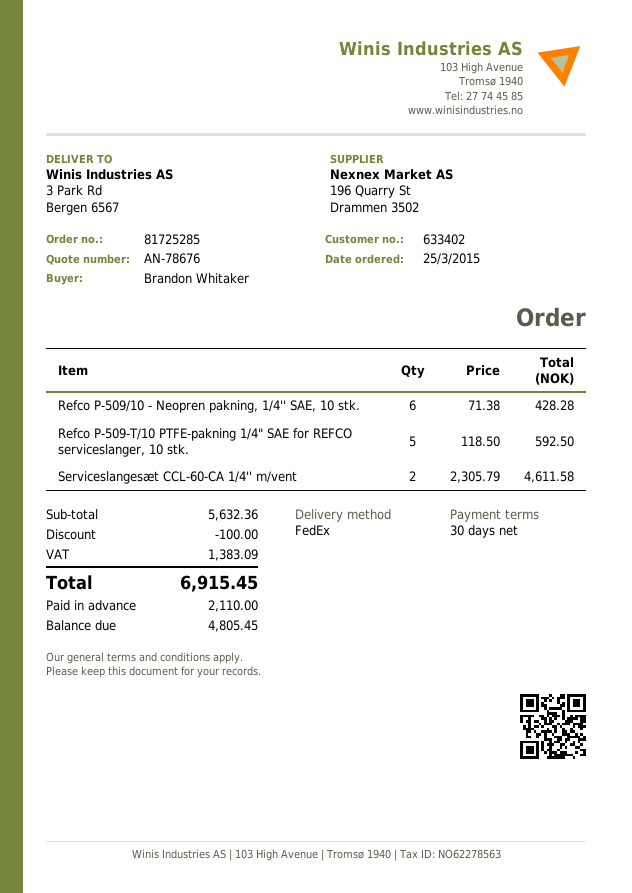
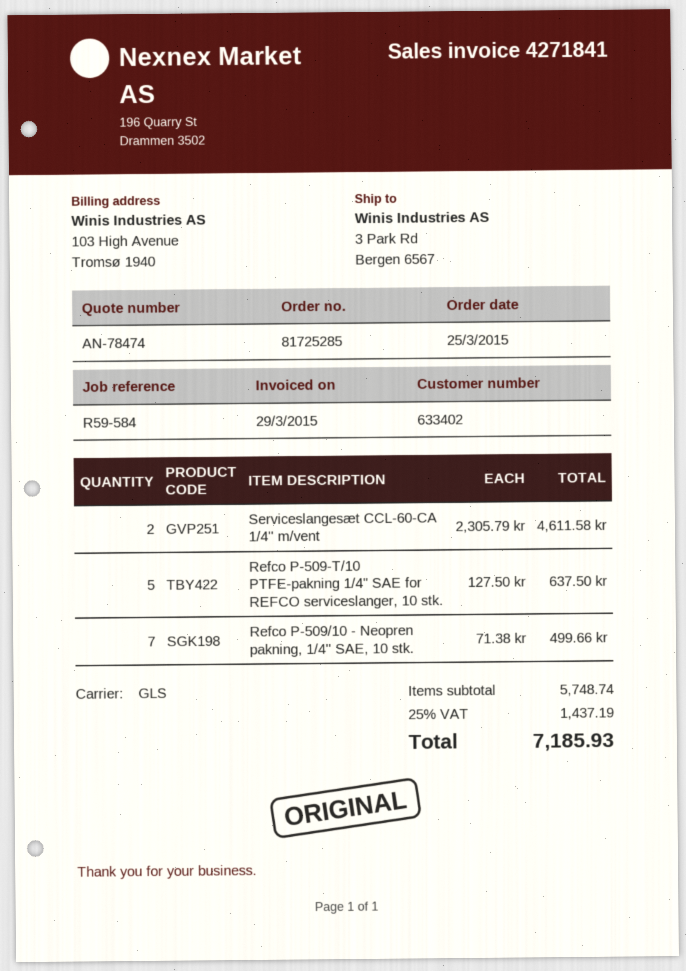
quote number: AN-78676 -> AN-78474
shipping method: FedEx -> GLS
Refco P-509/10 - Neopren pakning, 1/4'' SAE, 10 stk.: 6 x 71.38 = 428.28 -> 7 x 71.38 = 499.66
Refco P-509-T/10 PTFE-pakning 1/4" SAE for REFCO serviceslanger, 10 stk.: 5 x 118.50 = 592.50 -> 5 x 127.50 = 637.50
subtotal: 5632.36 -> 5748.74
discount: 100.00 -> none
tax: 1383.09 -> 1437.19
total: 6915.45 -> 7185.93

